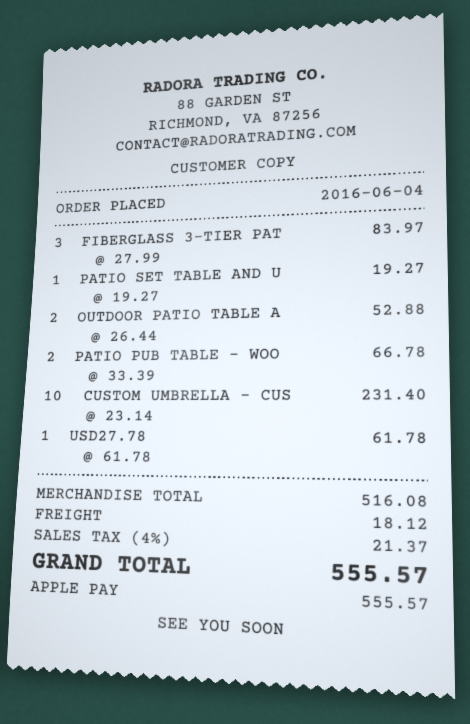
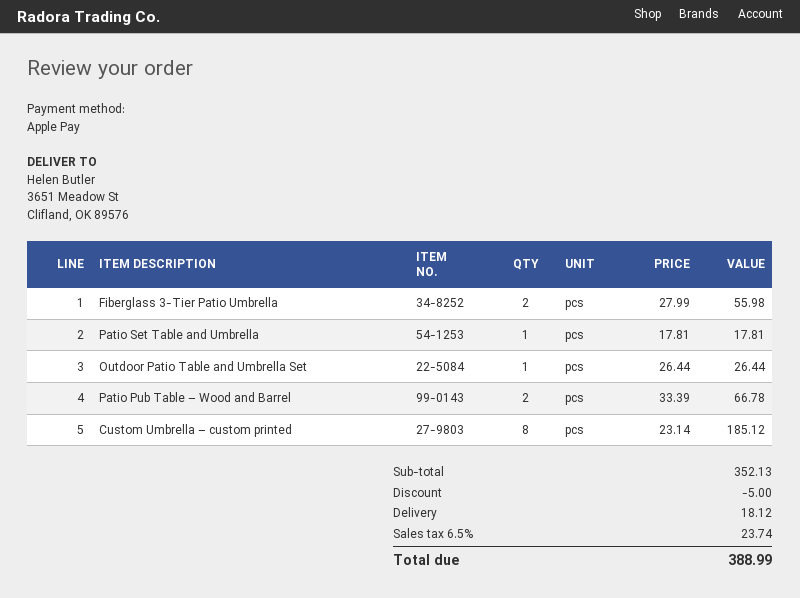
FIBERGLASS 3-TIER PAT: 3 x 27.99 = 83.97 -> 2 x 27.99 = 55.98
PATIO SET TABLE AND U: 1 x 19.27 = 19.27 -> 1 x 17.81 = 17.81
OUTDOOR PATIO TABLE A: 2 x 26.44 = 52.88 -> 1 x 26.44 = 26.44
CUSTOM UMBRELLA – CUS: 10 x 23.14 = 231.40 -> 8 x 23.14 = 185.12
USD27.78: 1 x 61.78 = 61.78 -> none
subtotal: 516.08 -> 352.13
discount: none -> 5.00
tax: 4% = 21.37 -> 6.5% = 23.74
total: 555.57 -> 388.99

